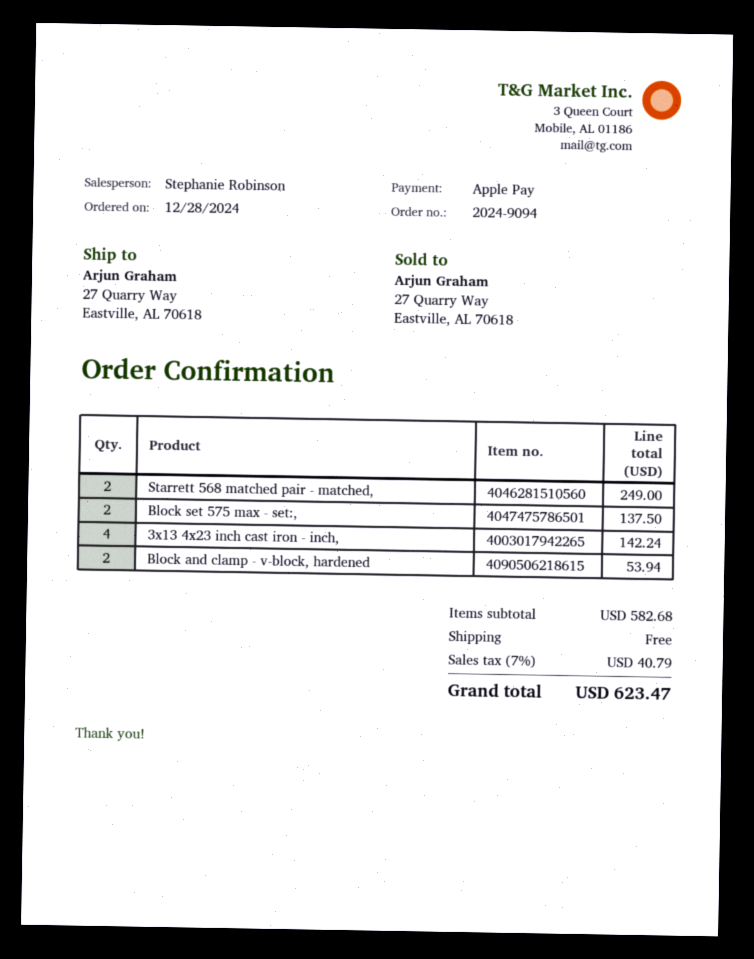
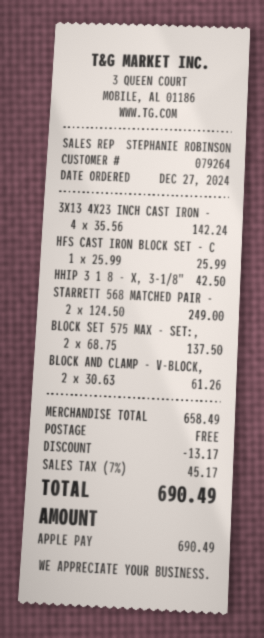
order date: 2024-12-28 -> 2024-12-27
Block and clamp - v-block, hardened: 2 for 53.94 -> 2 for 61.26
HFS CAST IRON BLOCK SET - C: none -> 1 for 25.99
HHIP 3 1 8 - X, 3-1/8": none -> 1 for 42.50
subtotal: 582.68 -> 658.49
discount: none -> 13.17
tax: 7% = 40.79 -> 7% = 45.17
total: 623.47 -> 690.49

